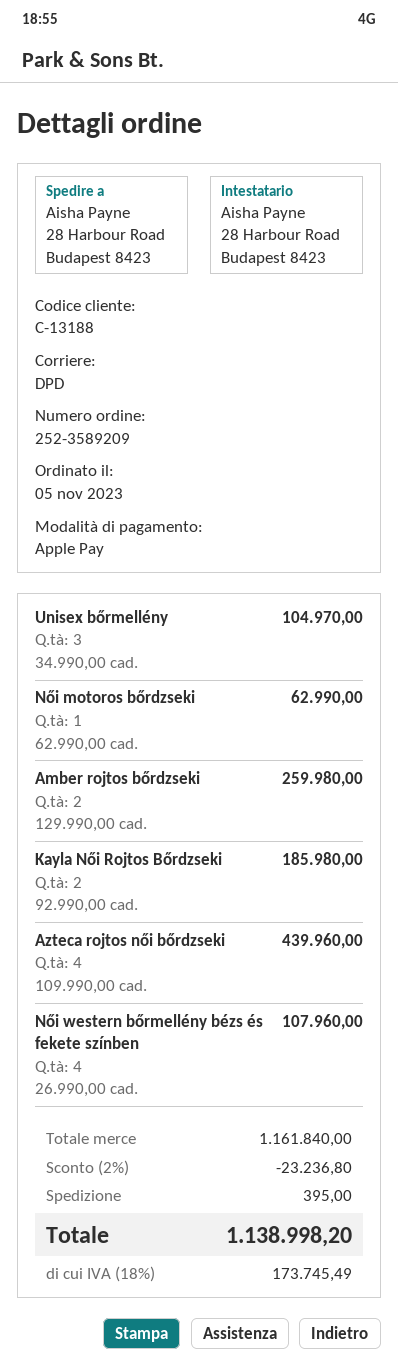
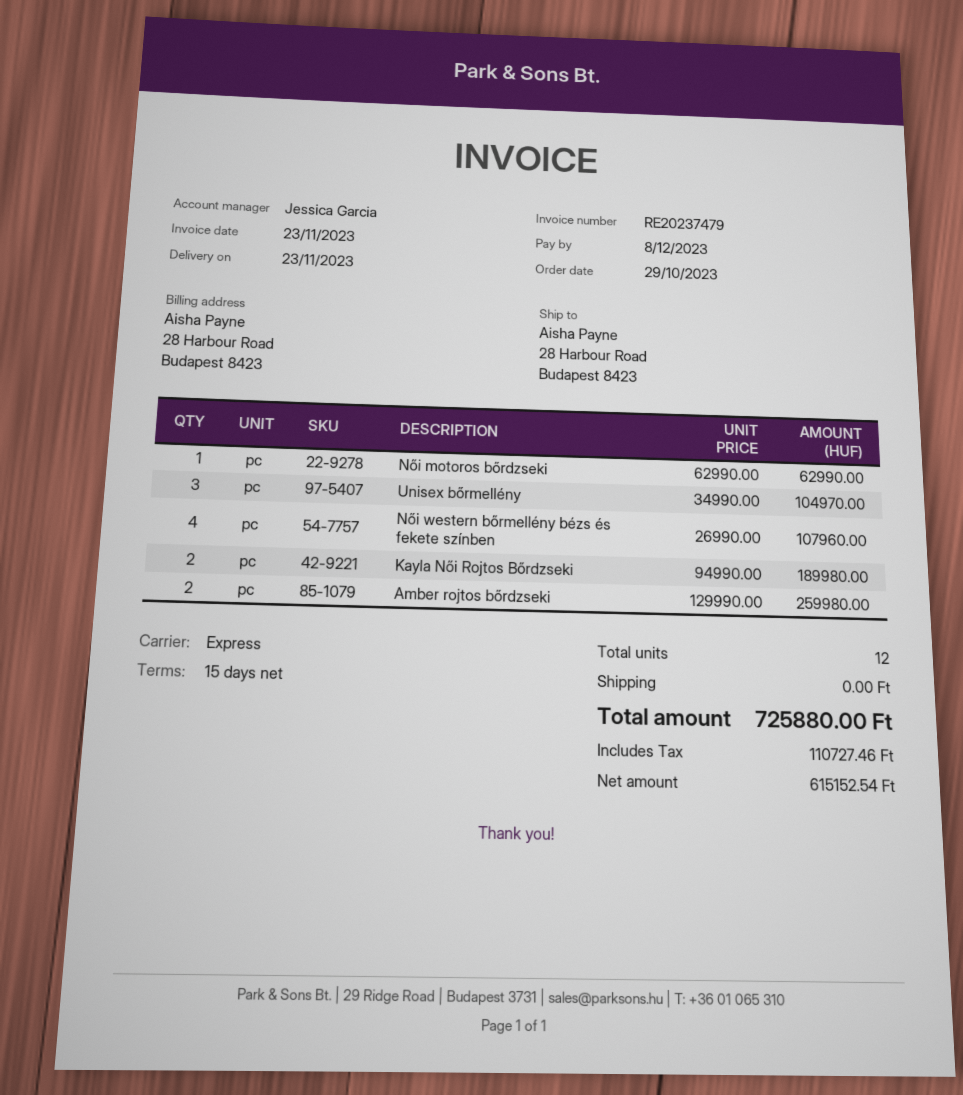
order date: 2023-11-05 -> 2023-10-29
shipping method: DPD -> express
Kayla Női Rojtos Bőrdzseki: 2 x 92990.00 = 185980.00 -> 2 x 94990.00 = 189980.00
Azteca rojtos női bőrdzseki: 4 x 109990.00 = 439960.00 -> none
discount: 2% = 23236.80 -> none
shipping: 395.00 -> 0.00
tax: 173745.49 -> 110727.46
total: 1138998.20 -> 725880.00

